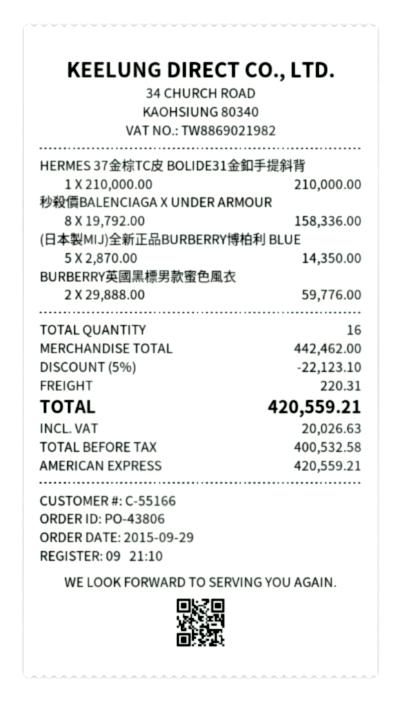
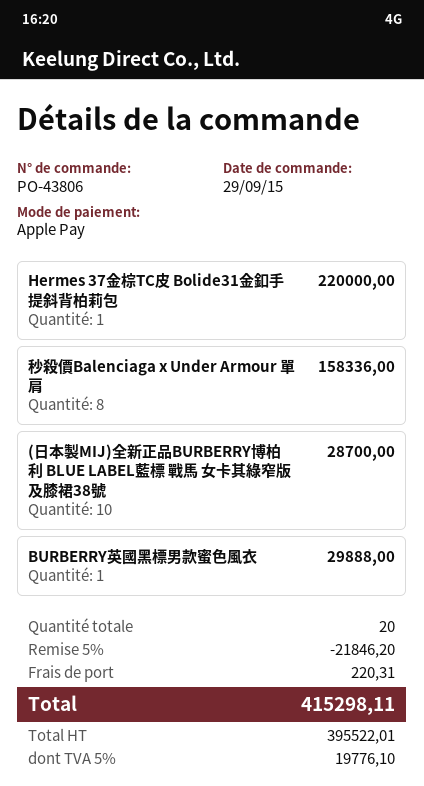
payment method: American Express -> Apple Pay
HERMES 37金棕TC皮 BOLIDE31金釦手提斜背: 1 for 210000.00 -> 1 for 220000.00
(日本製MIJ)全新正品BURBERRY博柏利 BLUE: 5 for 14350.00 -> 10 for 28700.00
BURBERRY英國黑標男款蜜色風衣: 2 for 59776.00 -> 1 for 29888.00
total quantity: 16 -> 20
discount: 5% = 22123.10 -> 5% = 21846.20
net: 400532.58 -> 395522.01
tax: 20026.63 -> 19776.10
total: 420559.21 -> 415298.11

